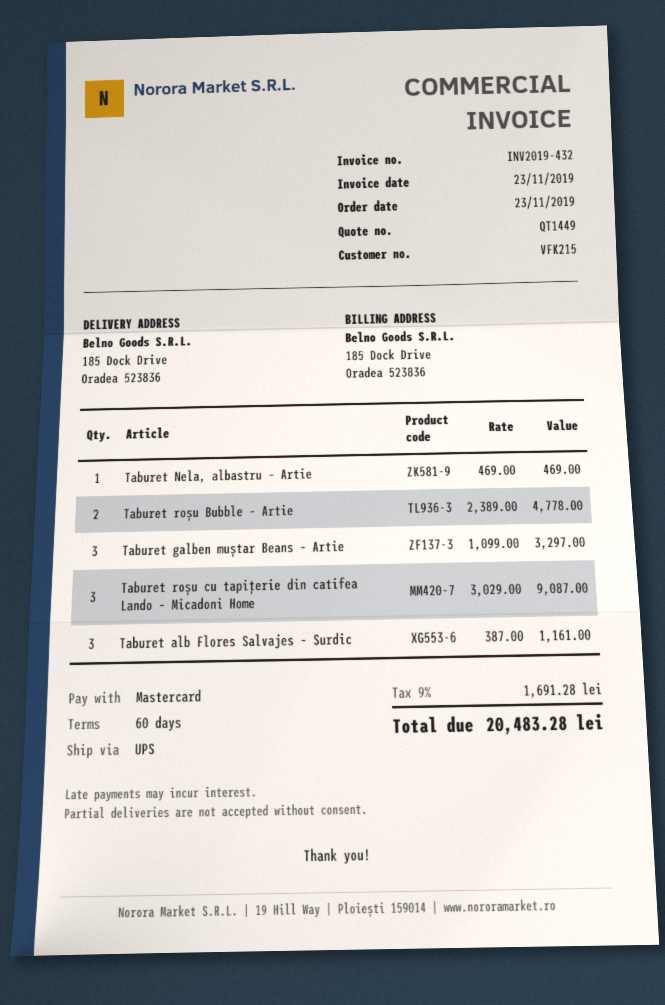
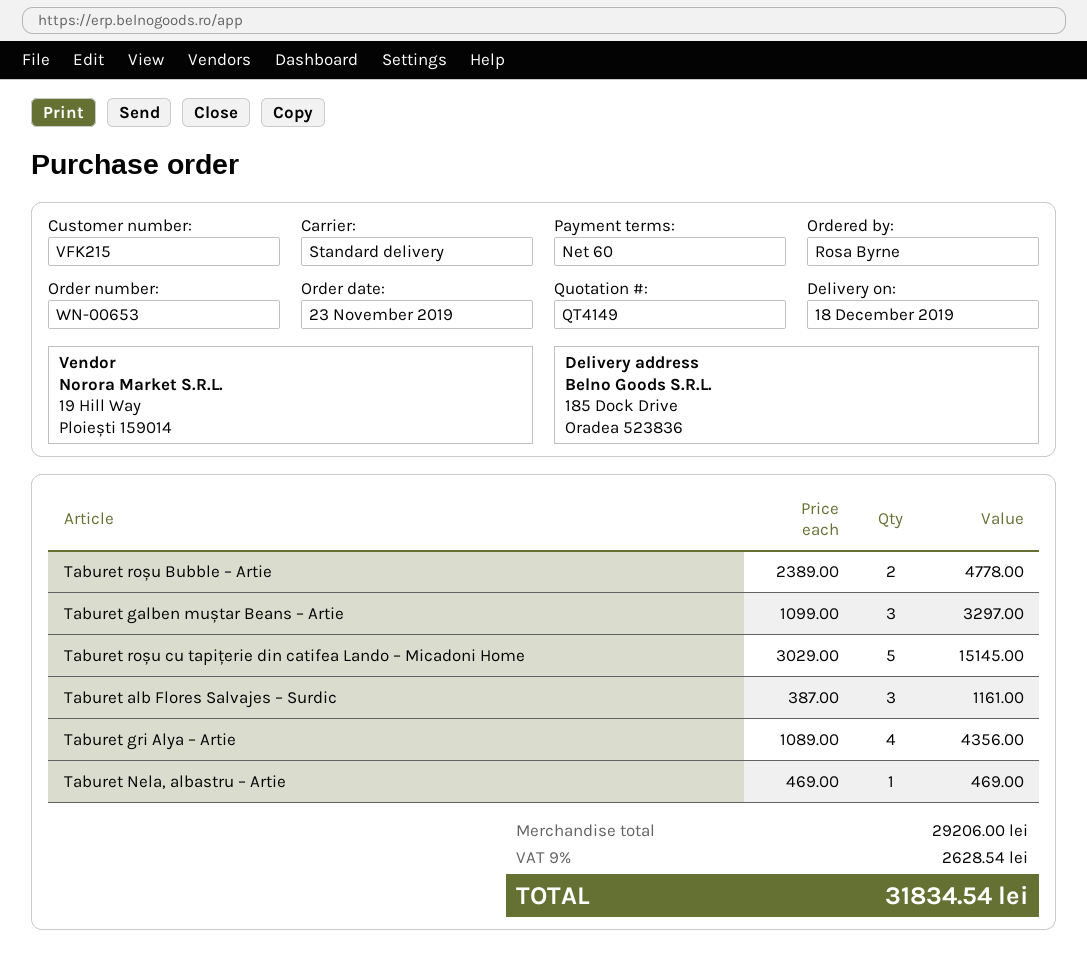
quote number: QT1449 -> QT4149
shipping method: UPS -> standard
Taburet roșu cu tapițerie din catifea Lando – Micadoni Home: 3 x 3029.00 = 9087.00 -> 5 x 3029.00 = 15145.00
Taburet gri Alya – Artie: none -> 4 x 1089.00 = 4356.00
tax: 9% = 1691.28 -> 9% = 2628.54
total: 20483.28 -> 31834.54

